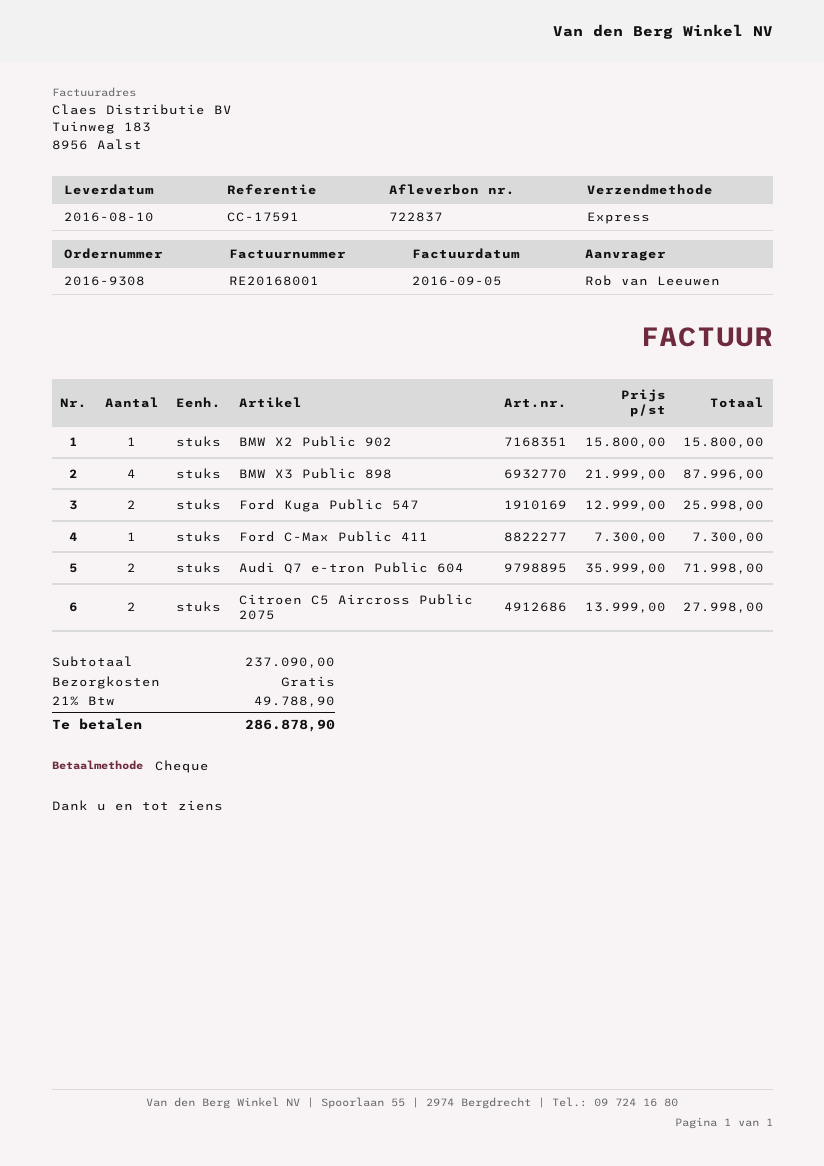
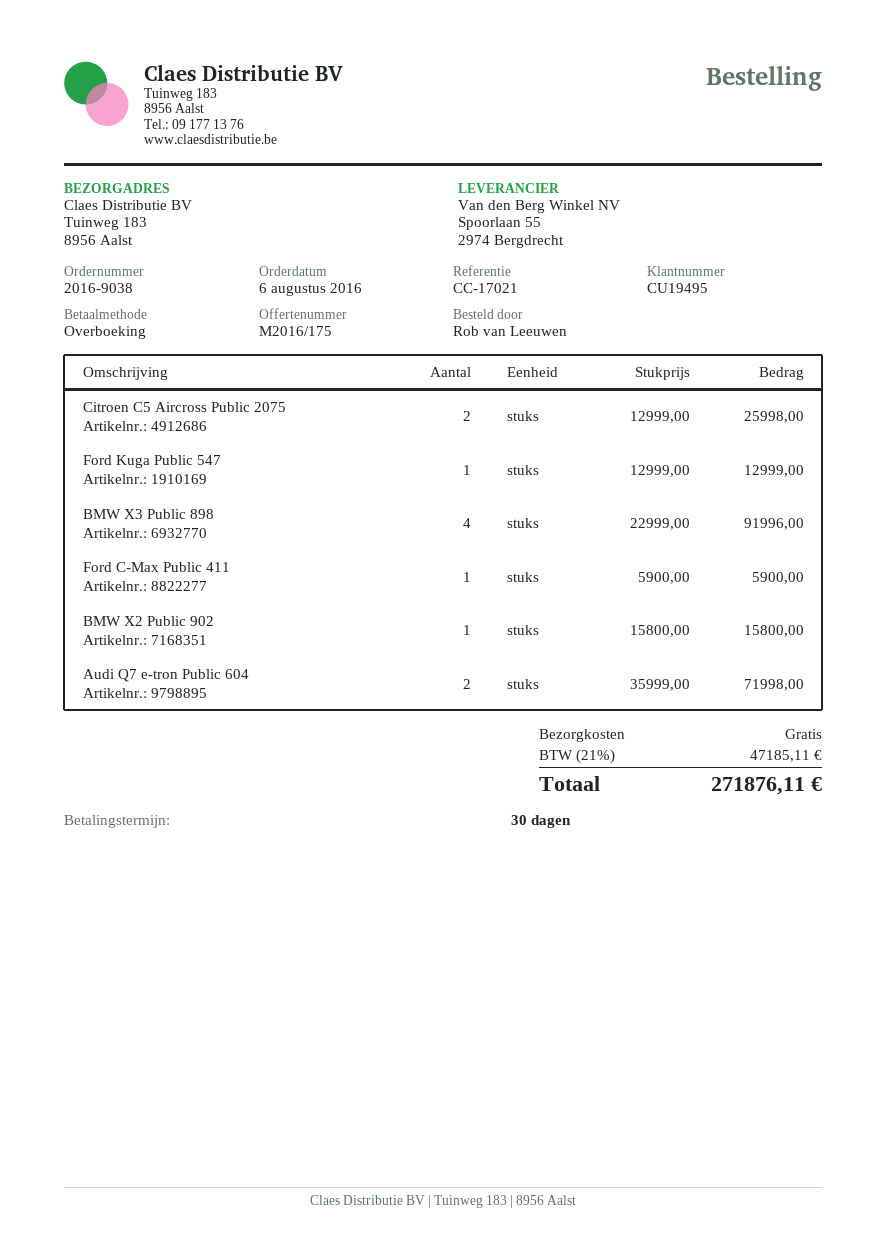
order number: 2016-9308 -> 2016-9038
reference: CC-17591 -> CC-17021
payment method: cheque -> bank transfer
BMW X3 Public 898: 4 x 21999.00 = 87996.00 -> 4 x 22999.00 = 91996.00
Ford Kuga Public 547: 2 x 12999.00 = 25998.00 -> 1 x 12999.00 = 12999.00
Ford C-Max Public 411: 1 x 7300.00 = 7300.00 -> 1 x 5900.00 = 5900.00
Citroen C5 Aircross Public 2075: 2 x 13999.00 = 27998.00 -> 2 x 12999.00 = 25998.00
tax: 21% = 49788.90 -> 21% = 47185.11
total: 286878.90 -> 271876.11

